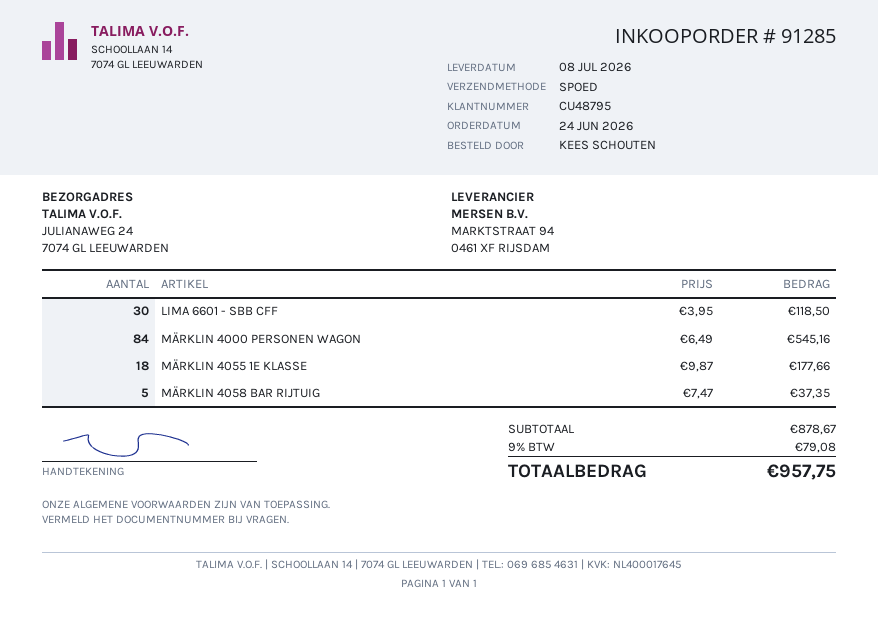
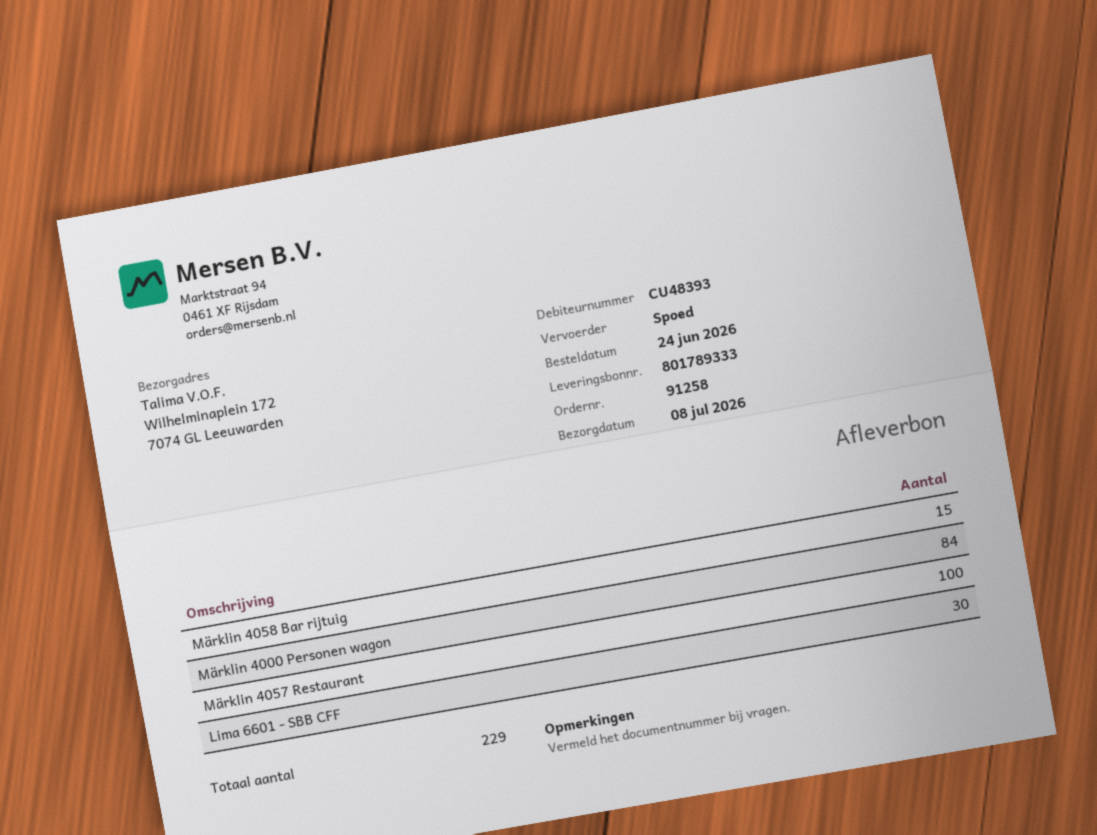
order number: 91285 -> 91258
customer number: CU48795 -> CU48393
ship to: JULIANAWEG 24, 7074 GL LEEUWARDEN -> Wilhelminaplein 172, 7074 GL Leeuwarden
MÄRKLIN 4055 1E KLASSE: 18 -> none
MÄRKLIN 4058 BAR RIJTUIG: 5 -> 15
Märklin 4057 Restaurant: none -> 100

